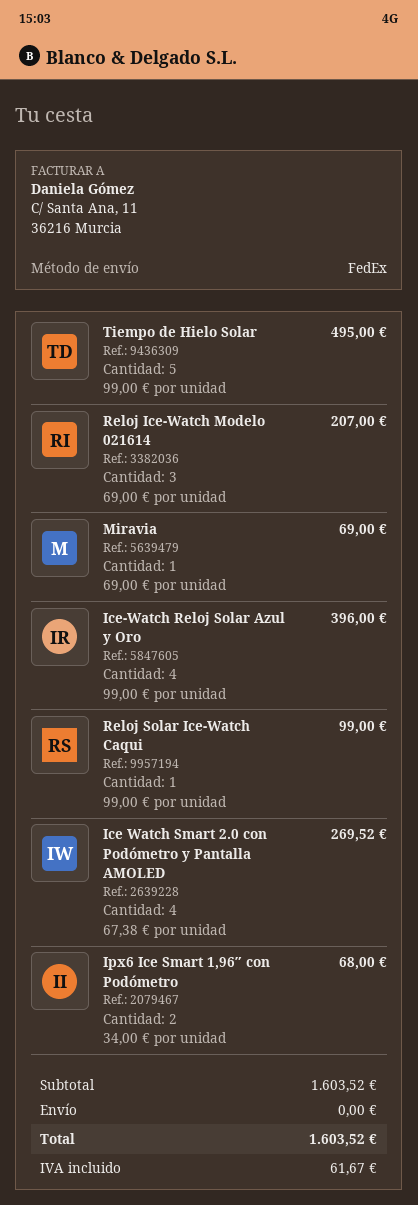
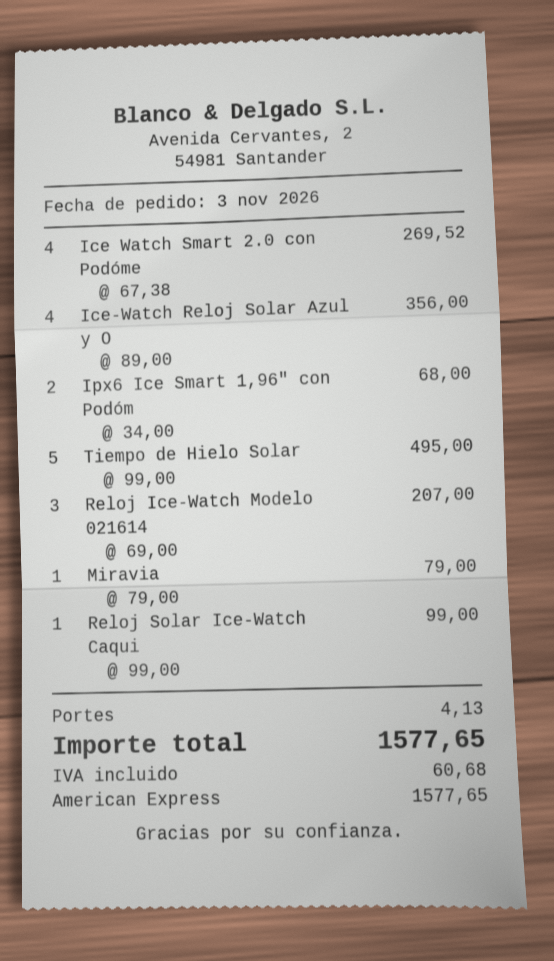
Miravia: 1 x 69.00 = 69.00 -> 1 x 79.00 = 79.00
Ice-Watch Reloj Solar Azul y Oro: 4 x 99.00 = 396.00 -> 4 x 89.00 = 356.00
shipping: 0.00 -> 4.13
tax: 61.67 -> 60.68
total: 1603.52 -> 1577.65

